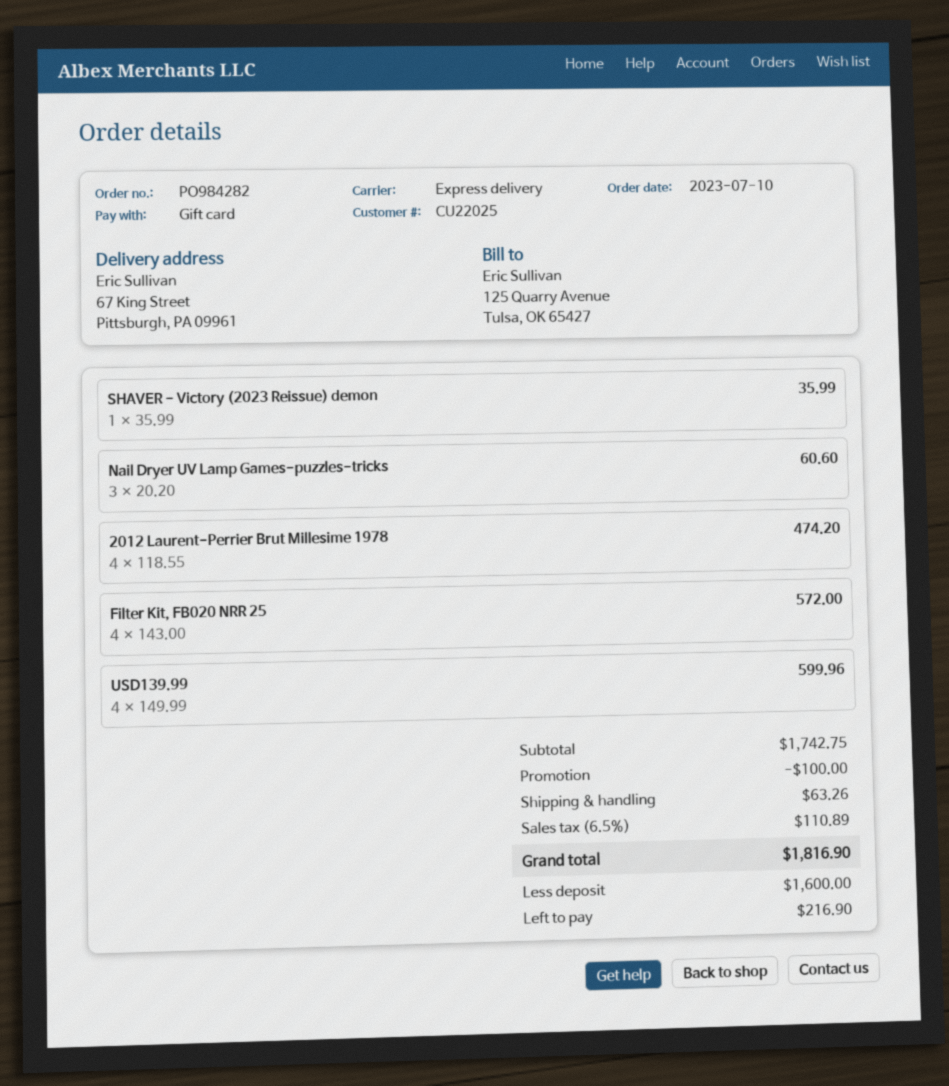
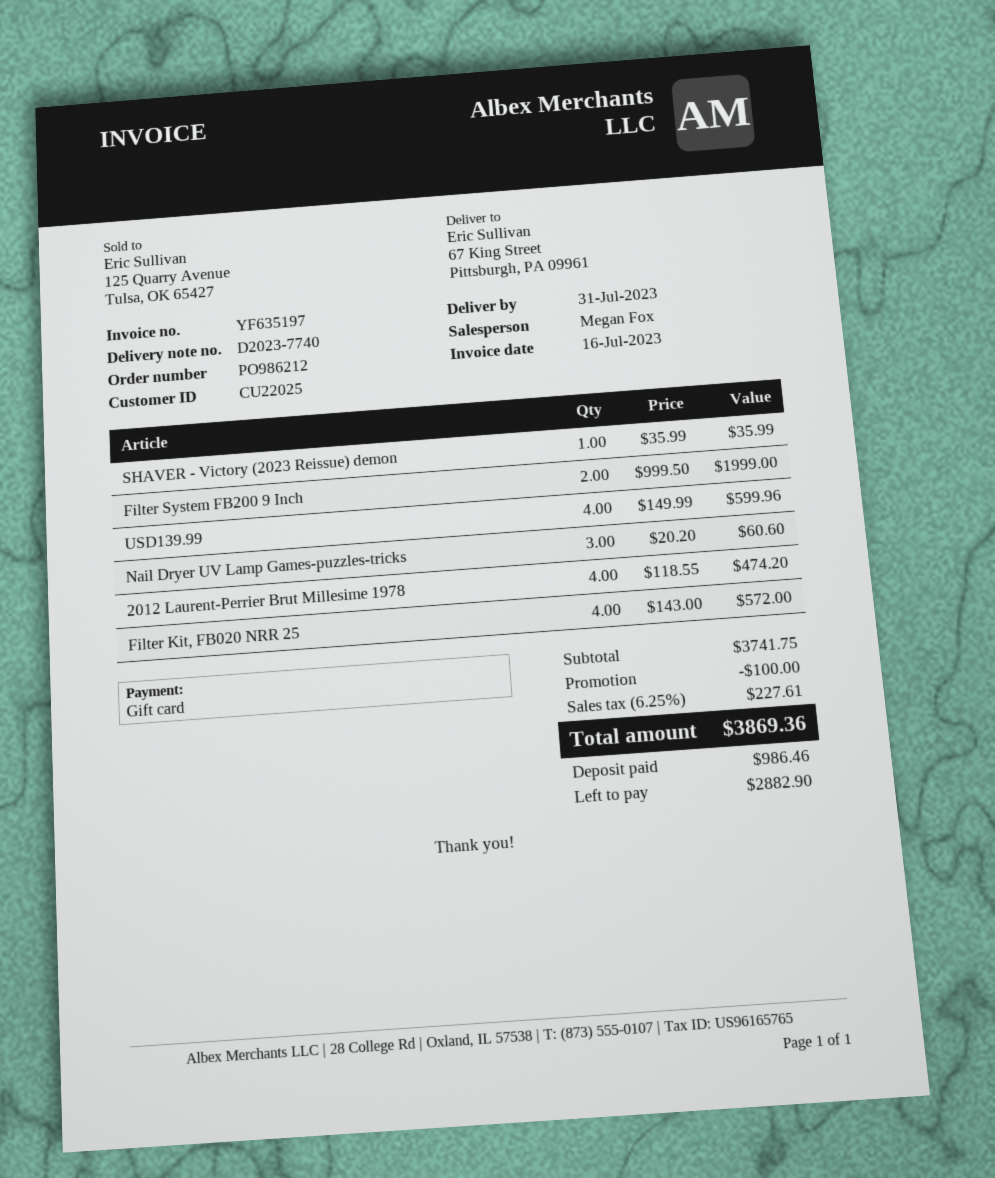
order number: PO984282 -> PO986212
Filter System FB200 9 Inch: none -> 2 x 999.50 = 1999.00
subtotal: 1742.75 -> 3741.75
shipping: 63.26 -> none
tax: 6.5% = 110.89 -> 6.25% = 227.61
total: 1816.90 -> 3869.36
deposit: 1600.00 -> 986.46
balance: 216.90 -> 2882.90

